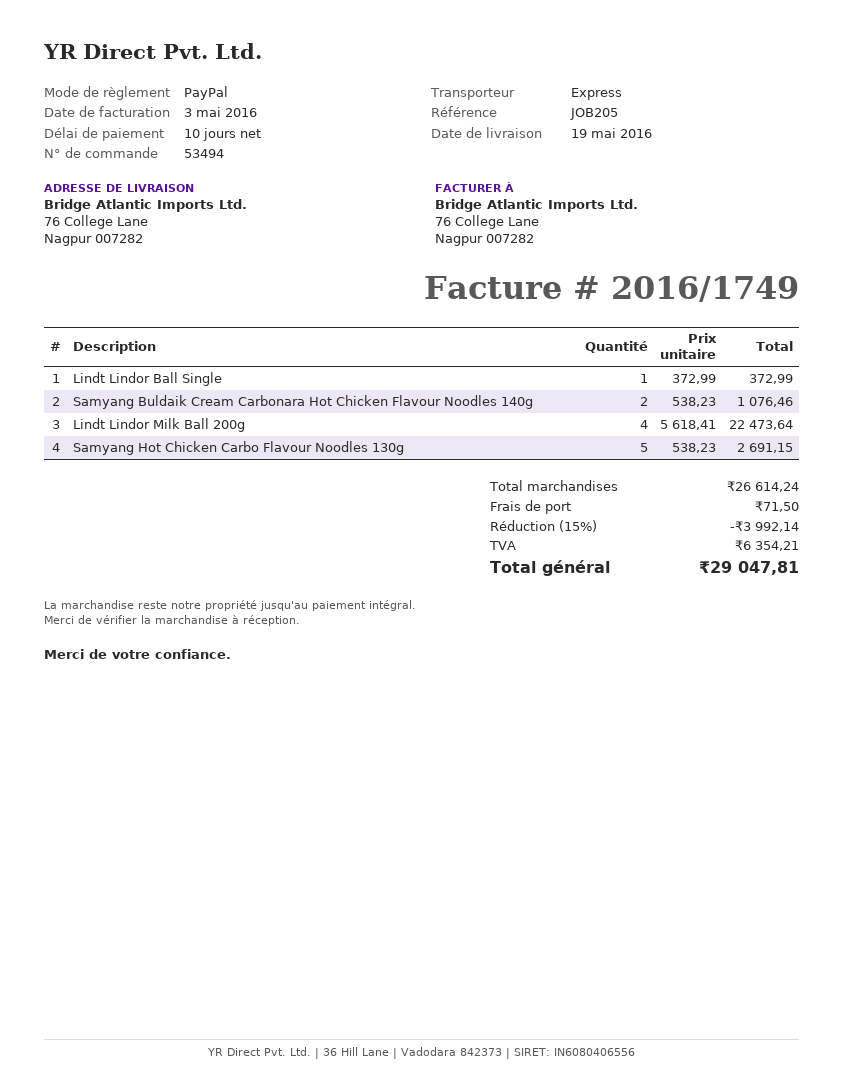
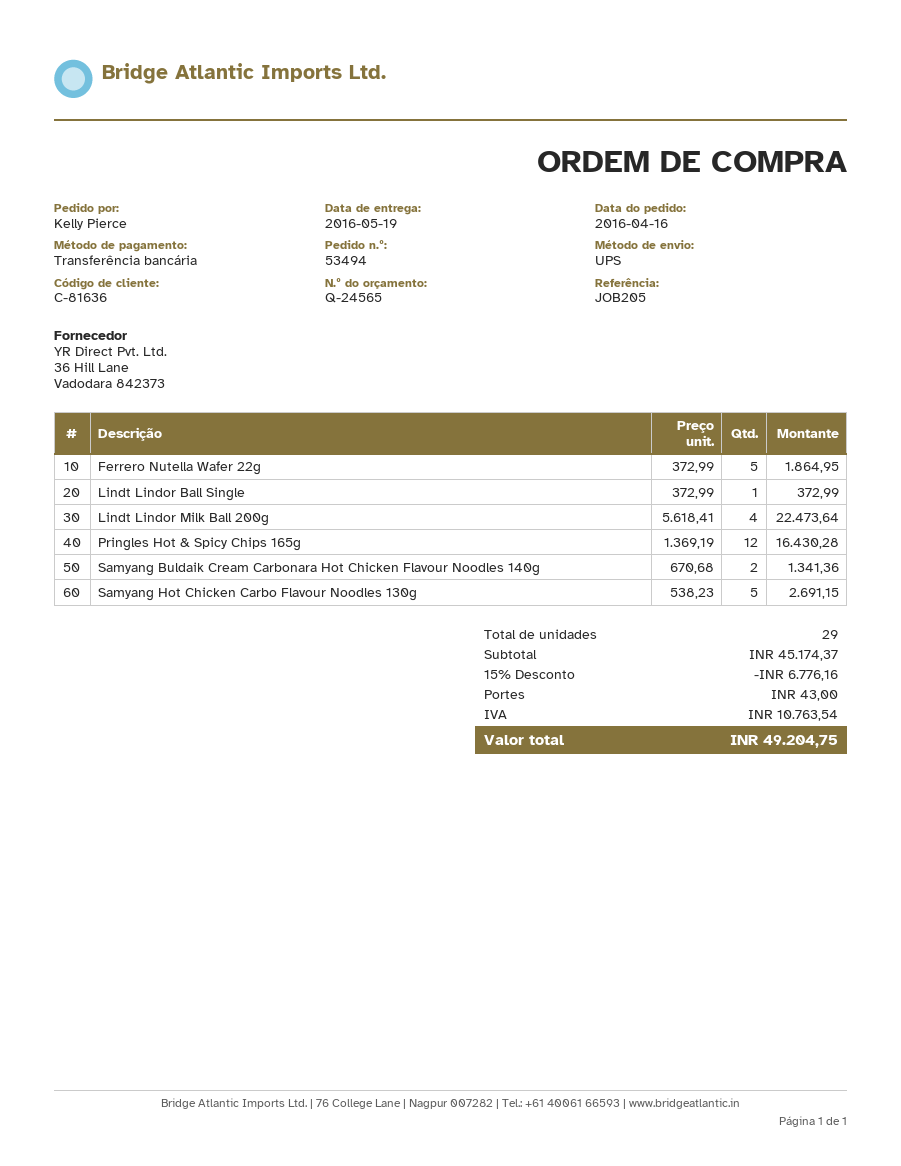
payment method: PayPal -> bank transfer
shipping method: express -> UPS
Samyang Buldaik Cream Carbonara Hot Chicken Flavour Noodles 140g: 2 x 538.23 = 1076.46 -> 2 x 670.68 = 1341.36
Ferrero Nutella Wafer 22g: none -> 5 x 372.99 = 1864.95
Pringles Hot & Spicy Chips 165g: none -> 12 x 1369.19 = 16430.28
subtotal: 26614.24 -> 45174.37
discount: 15% = 3992.14 -> 15% = 6776.16
shipping: 71.50 -> 43.00
tax: 6354.21 -> 10763.54
total: 29047.81 -> 49204.75

